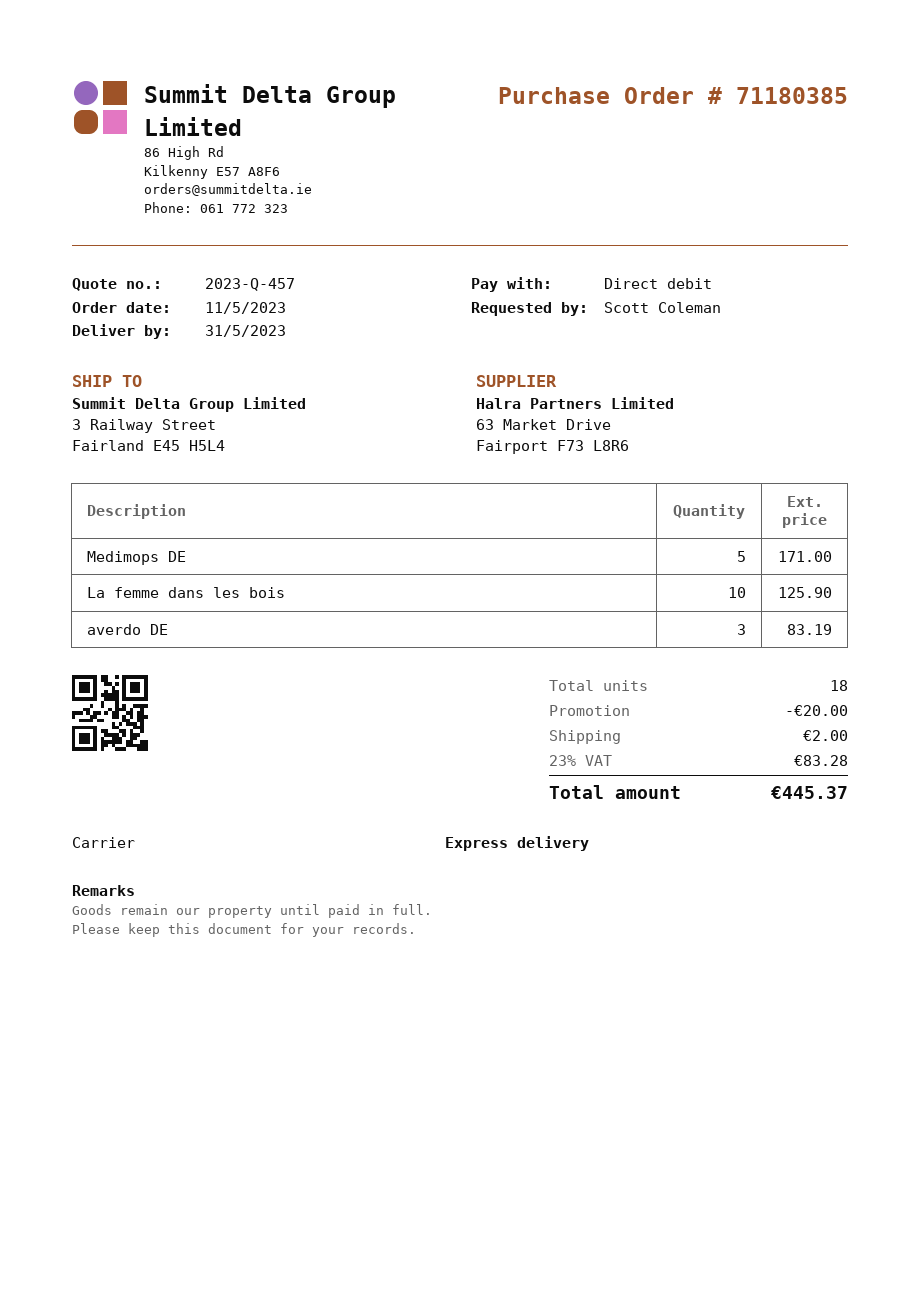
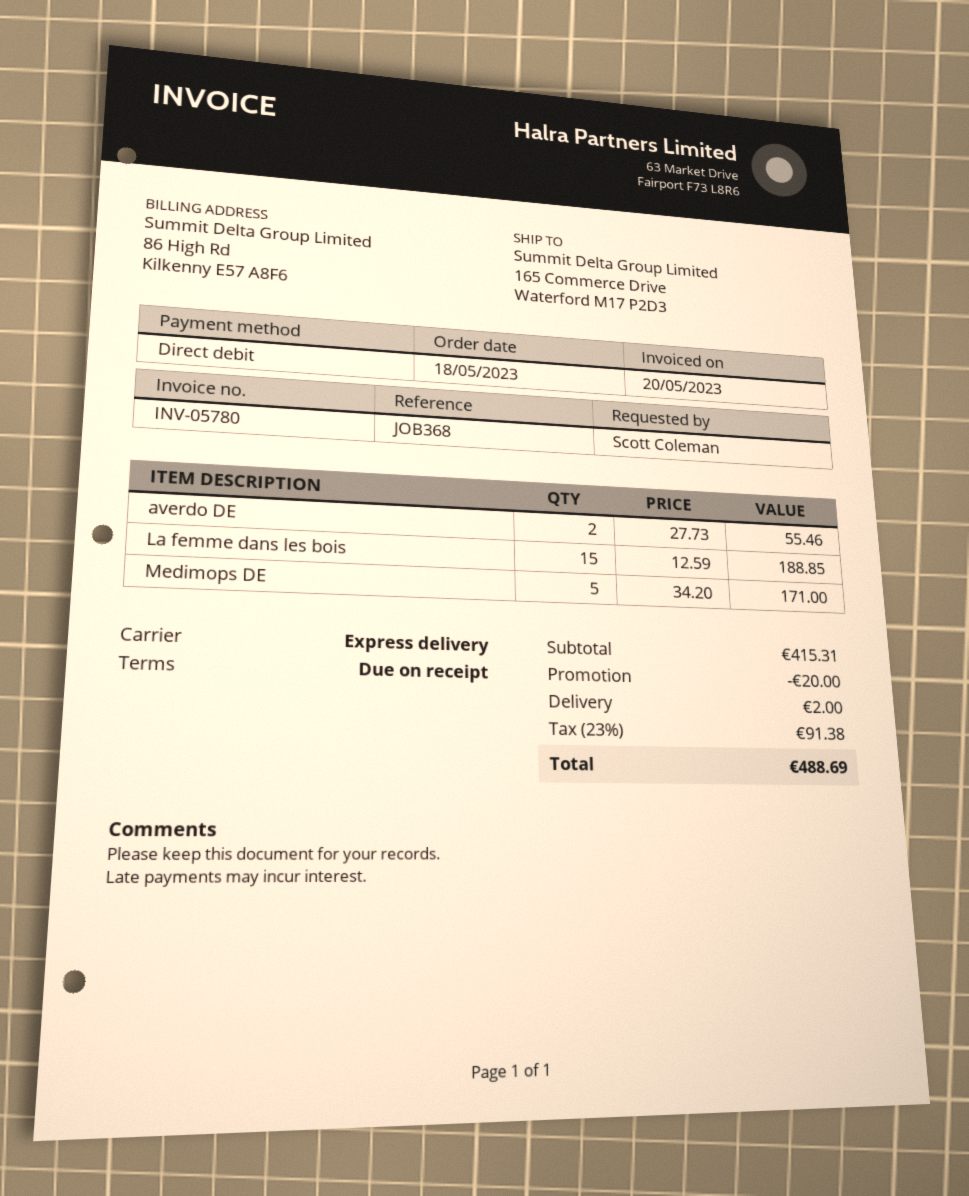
order date: 2023-05-11 -> 2023-05-18
ship to: 3 Railway Street, Fairland E45 H5L4 -> 165 Commerce Drive, Waterford M17 P2D3
La femme dans les bois: 10 for 125.90 -> 15 for 188.85
averdo DE: 3 for 83.19 -> 2 for 55.46
tax: 23% = 83.28 -> 23% = 91.38
total: 445.37 -> 488.69

